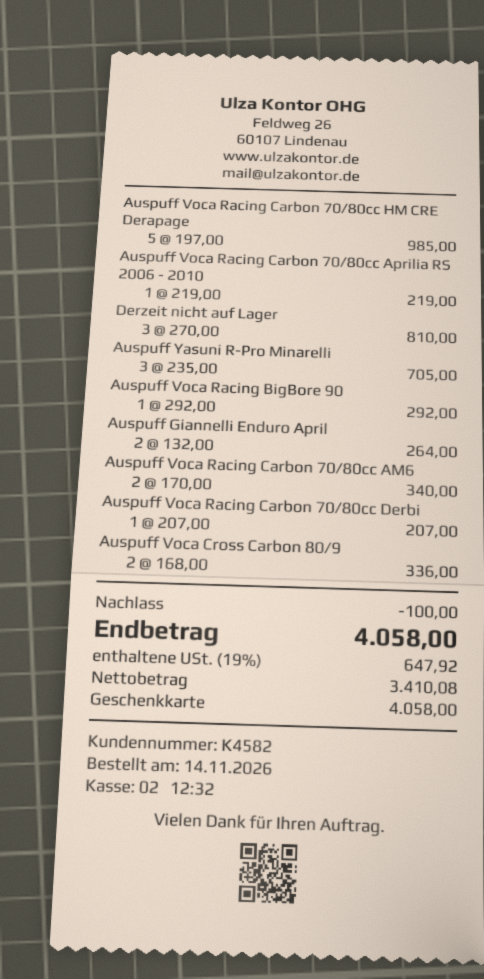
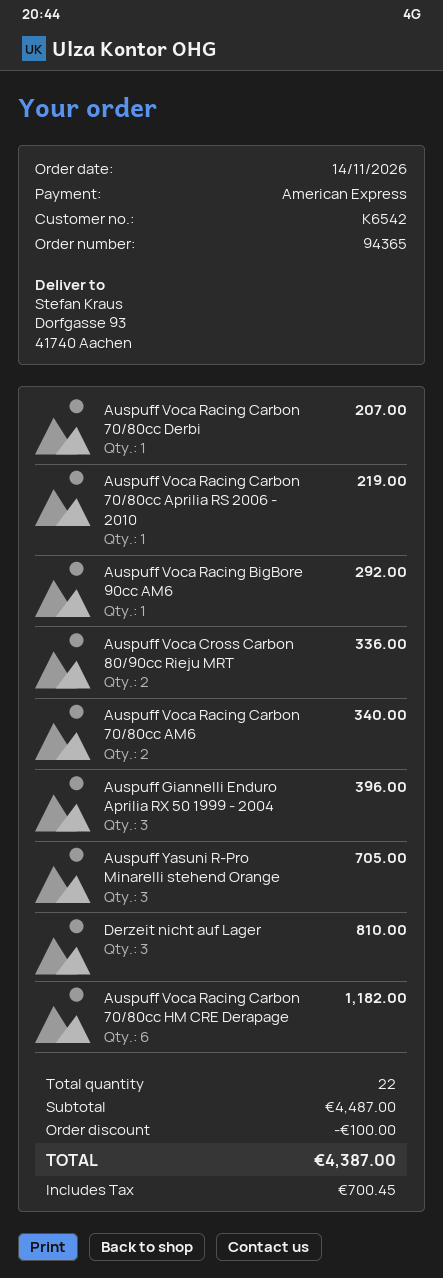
customer number: K4582 -> K6542
payment method: gift card -> American Express
Auspuff Voca Racing Carbon 70/80cc HM CRE Derapage: 5 for 985.00 -> 6 for 1182.00
Auspuff Giannelli Enduro April: 2 for 264.00 -> 3 for 396.00
tax: 647.92 -> 700.45
total: 4058.00 -> 4387.00

